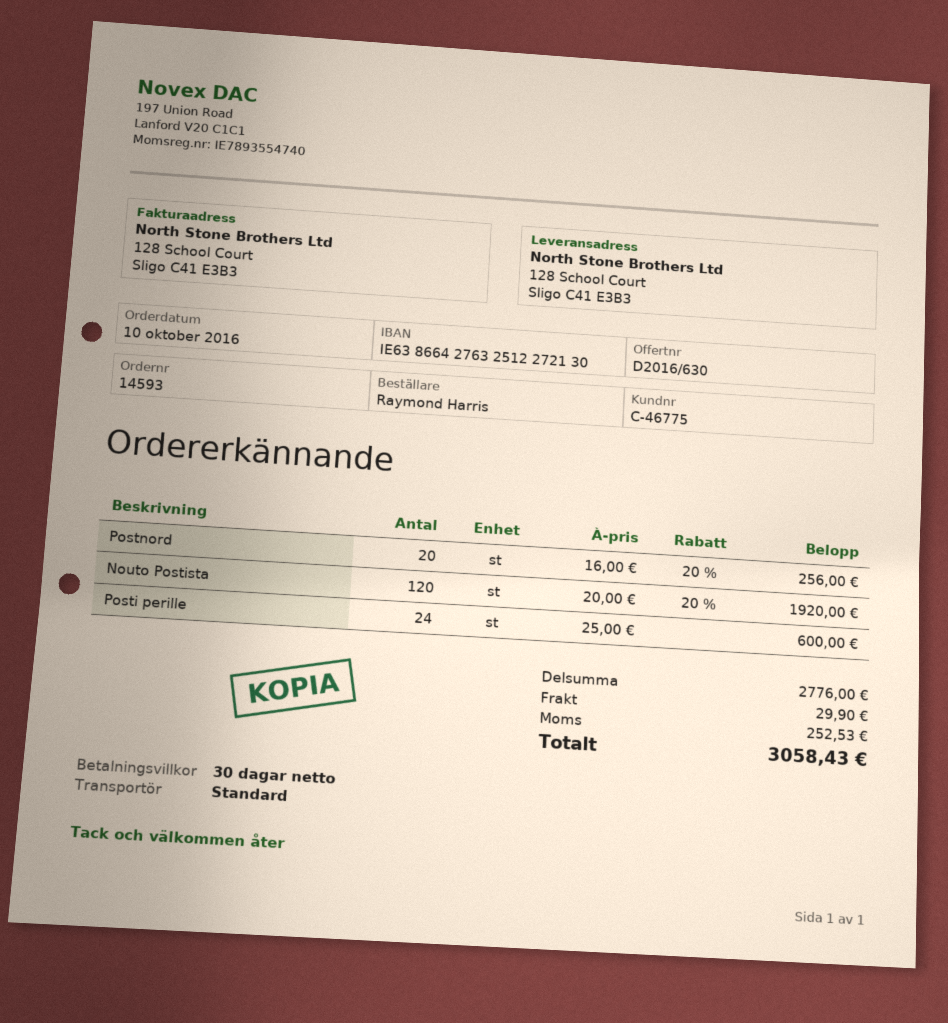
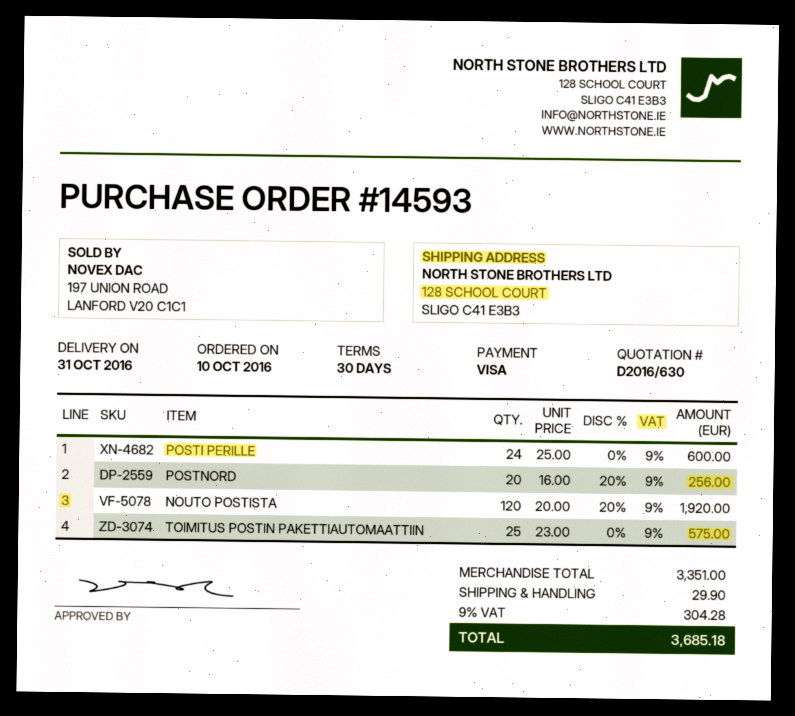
TOIMITUS POSTIN PAKETTIAUTOMAATTIIN: none -> 25 x 23.00 = 575.00
subtotal: 2776.00 -> 3351.00
tax: 252.53 -> 304.28
total: 3058.43 -> 3685.18

